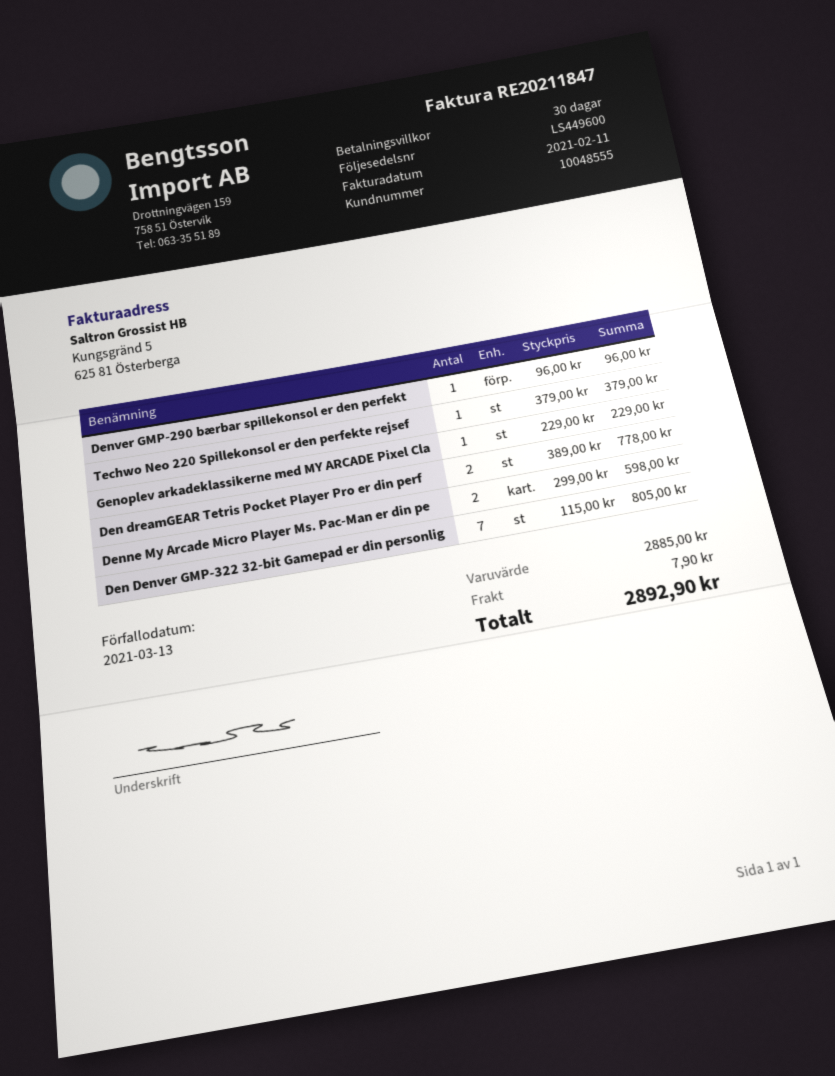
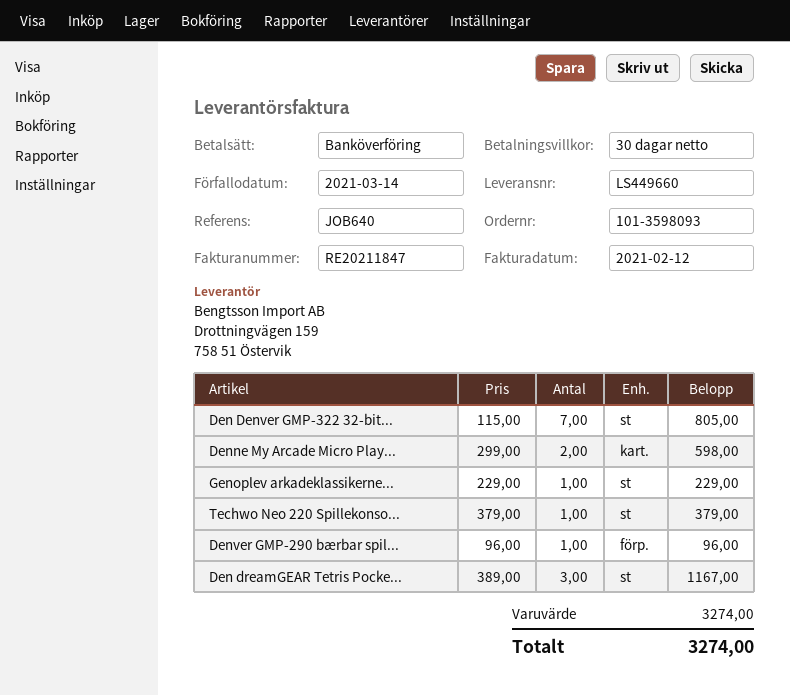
delivery note number: LS449600 -> LS449660
invoice date: 2021-02-11 -> 2021-02-12
due date: 2021-03-13 -> 2021-03-14
Den dreamGEAR Tetris Pocket Player Pro er din perf: 2 x 389.00 = 778.00 -> 3 x 389.00 = 1167.00
subtotal: 2885.00 -> 3274.00
shipping: 7.90 -> none
total: 2892.90 -> 3274.00

